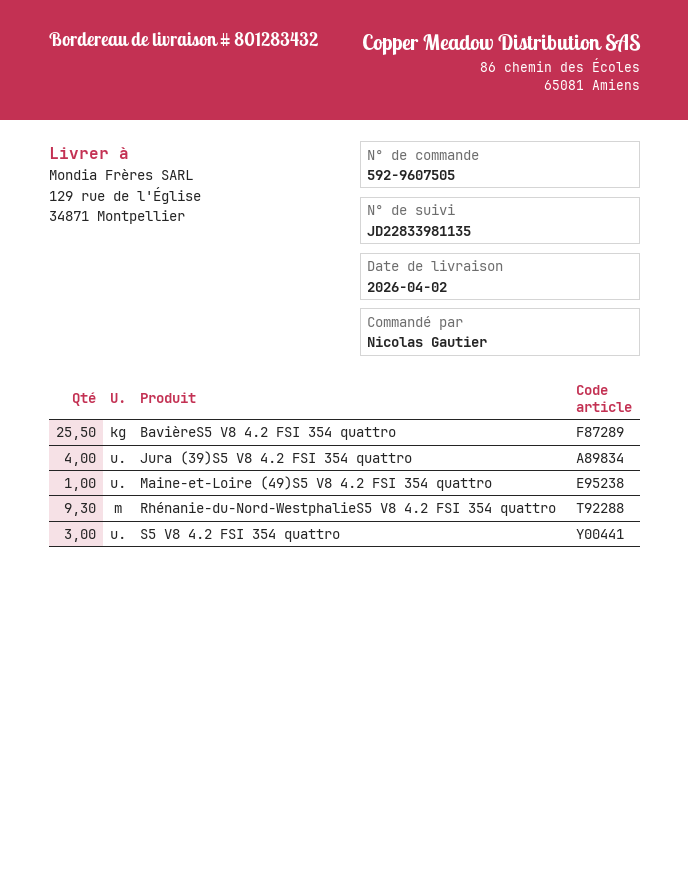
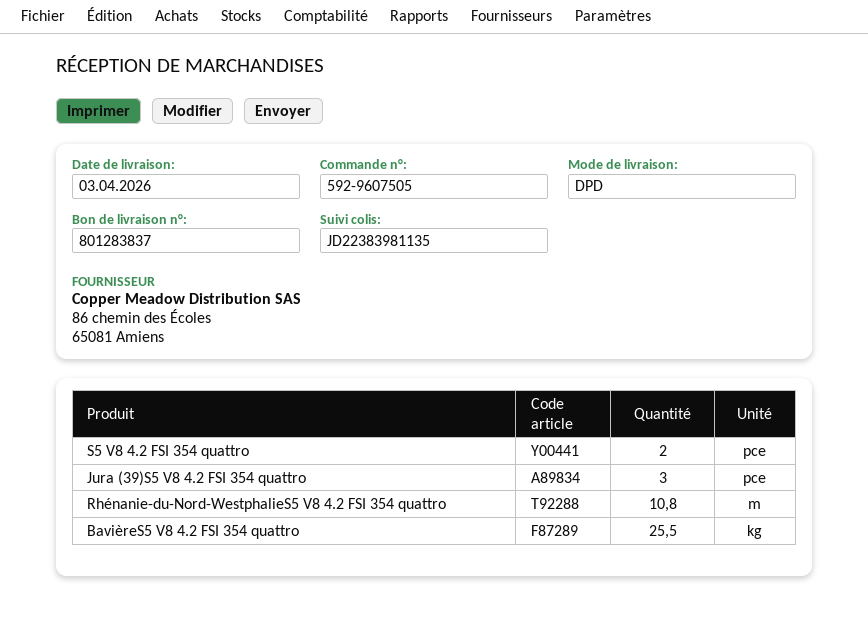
delivery note number: 801283432 -> 801283837
delivery date: 2026-04-02 -> 2026-04-03
tracking number: JD22833981135 -> JD22383981135
Jura (39)S5 V8 4.2 FSI 354 quattro: 4 -> 3
Maine-et-Loire (49)S5 V8 4.2 FSI 354 quattro: 1 -> none
Rhénanie-du-Nord-WestphalieS5 V8 4.2 FSI 354 quattro: 9.3 -> 10.8
S5 V8 4.2 FSI 354 quattro: 3 -> 2

